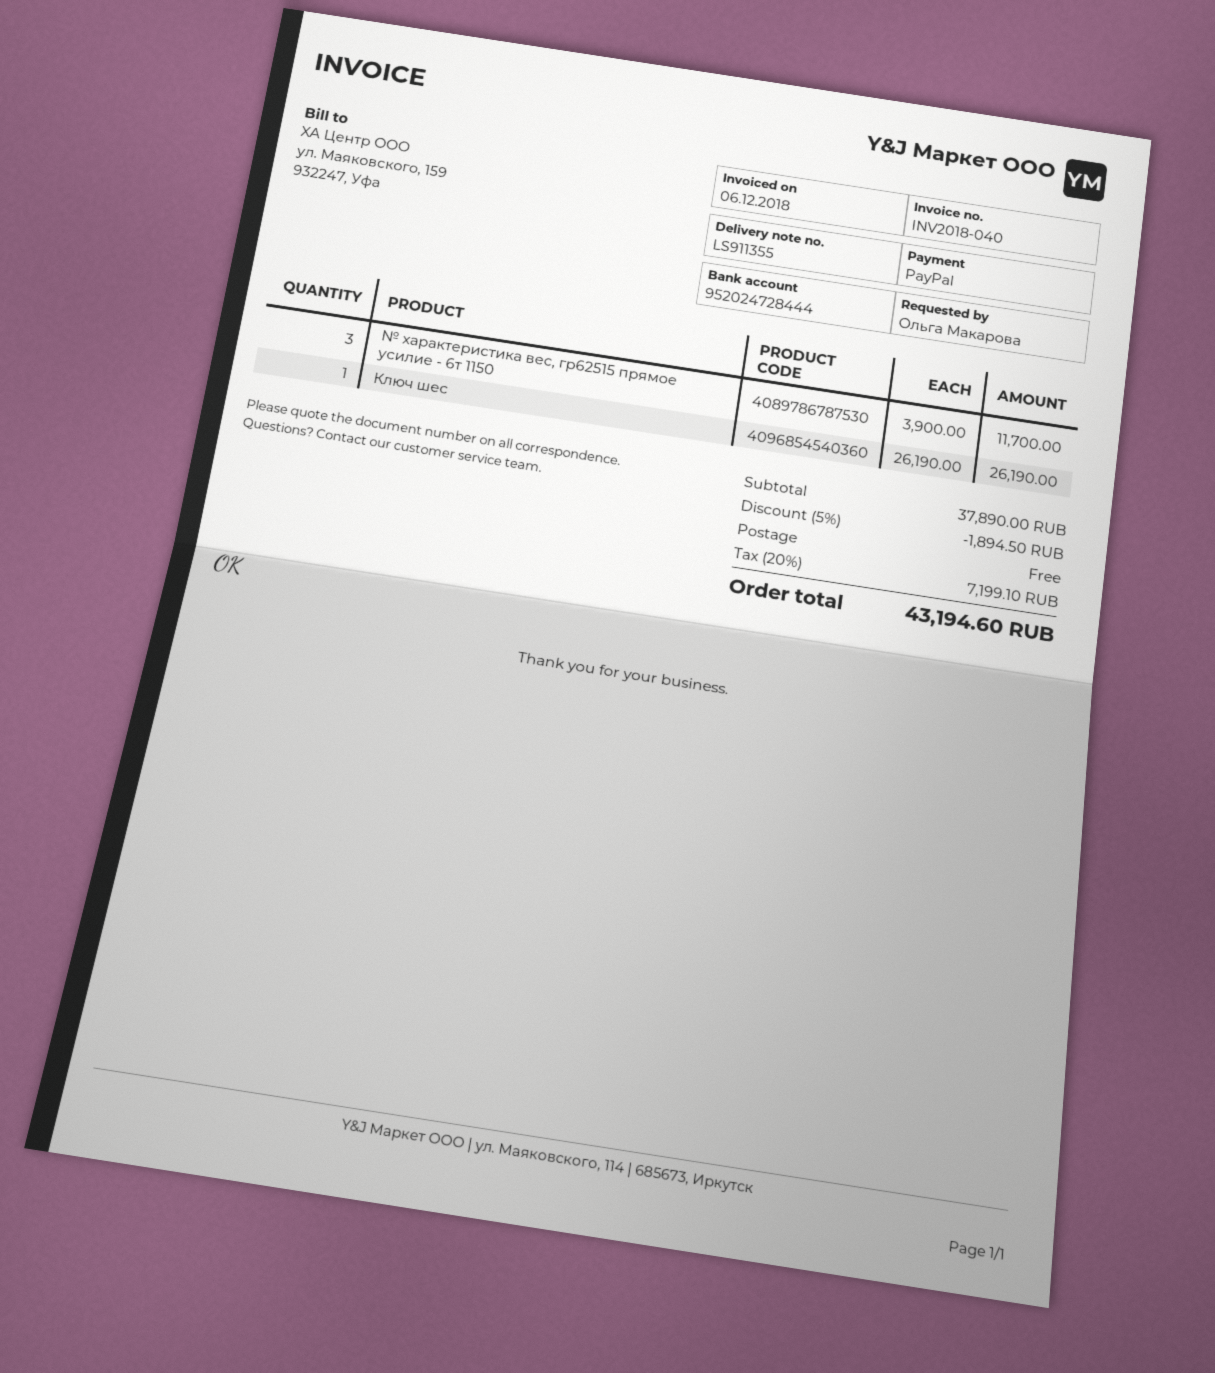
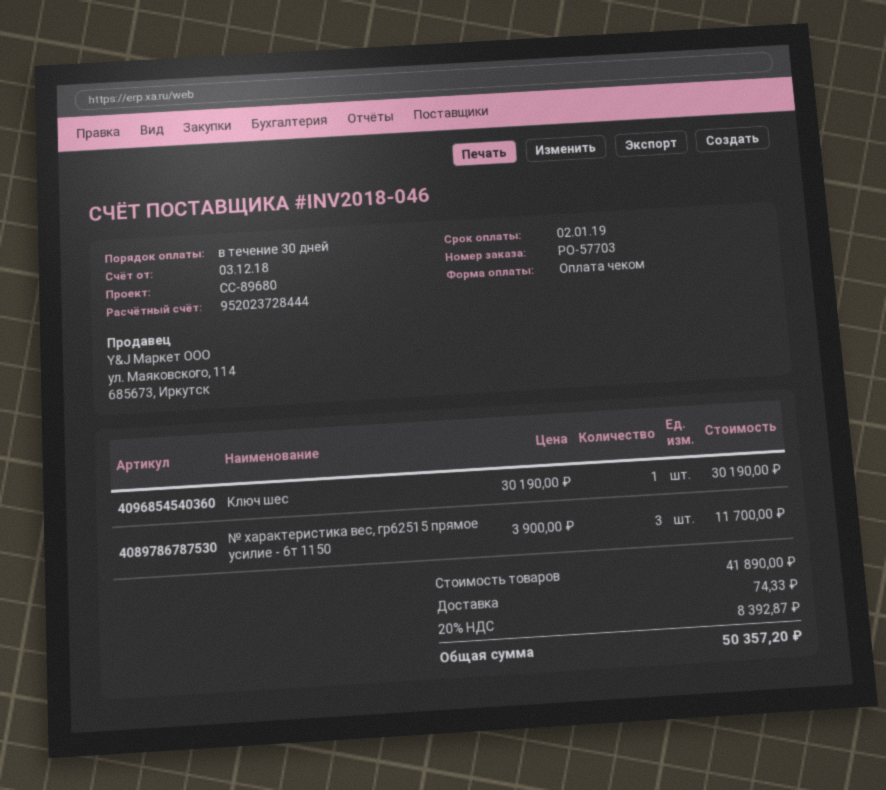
invoice number: INV2018-040 -> INV2018-046
invoice date: 2018-12-06 -> 2018-12-03
payment method: PayPal -> cheque
bank account: 952024728444 -> 952023728444
Ключ шес: 1 x 26190.00 = 26190.00 -> 1 x 30190.00 = 30190.00
subtotal: 37890.00 -> 41890.00
discount: 5% = 1894.50 -> none
shipping: 0.00 -> 74.33
tax: 20% = 7199.10 -> 20% = 8392.87
total: 43194.60 -> 50357.20

